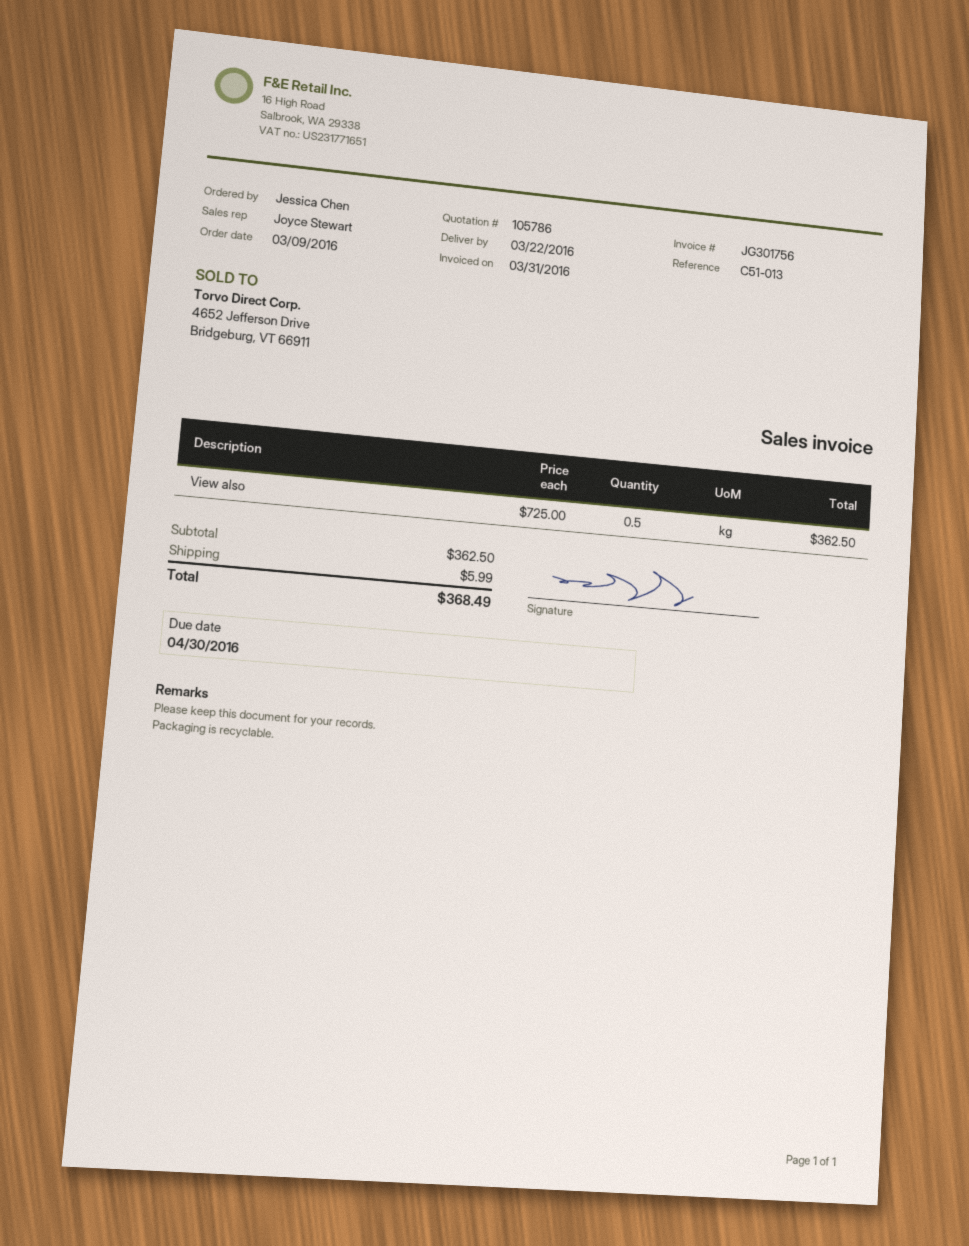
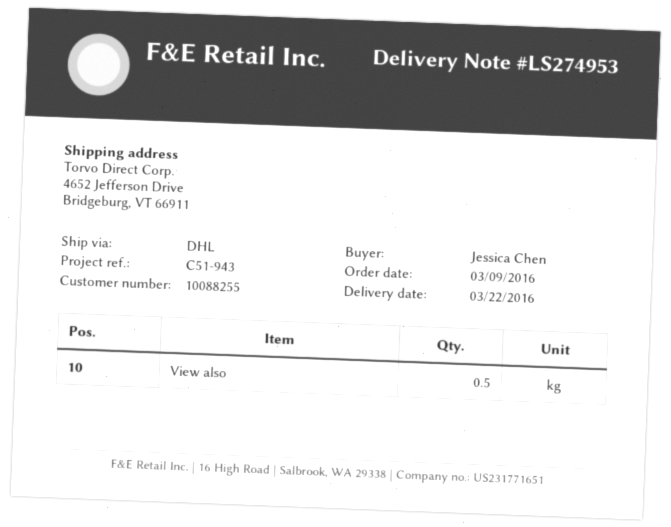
reference: C51-013 -> C51-943

